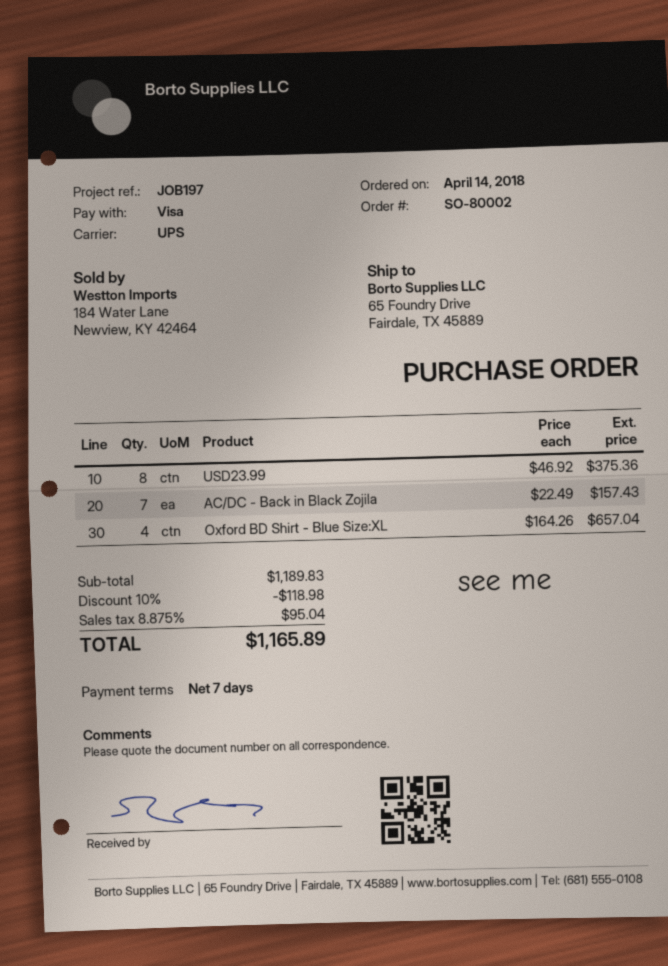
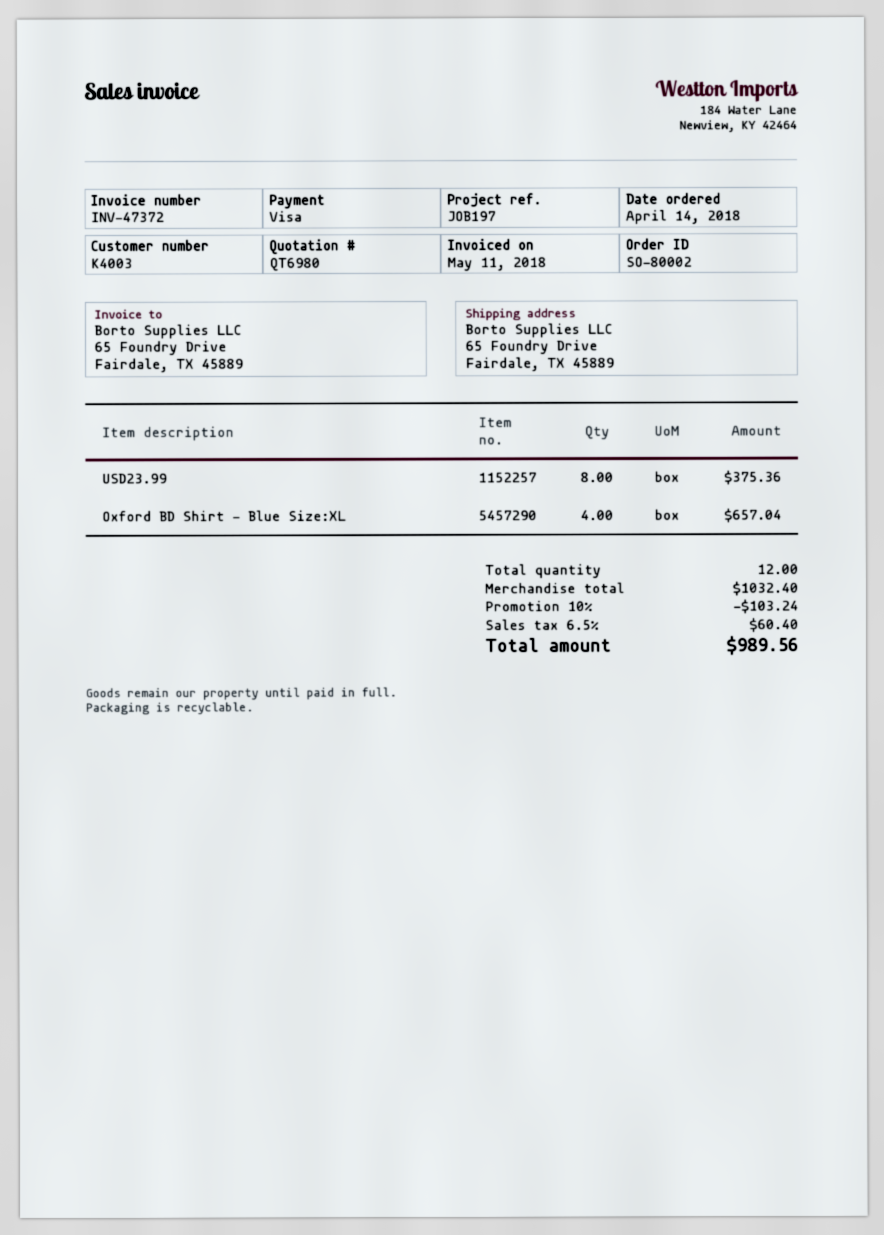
AC/DC - Back in Black Zojila: 7 for 157.43 -> none
subtotal: 1189.83 -> 1032.40
discount: 10% = 118.98 -> 10% = 103.24
tax: 8.875% = 95.04 -> 6.5% = 60.40
total: 1165.89 -> 989.56

